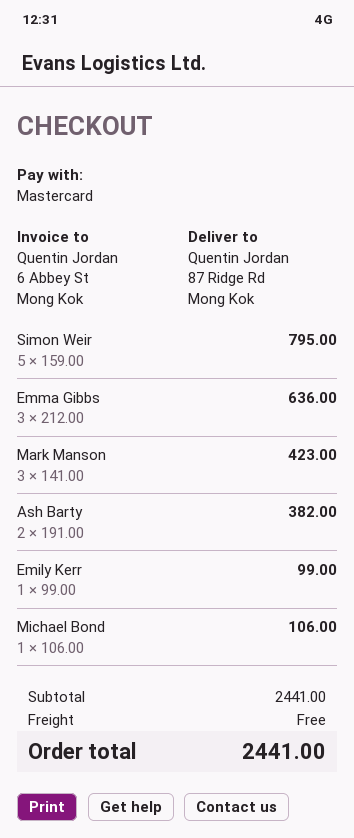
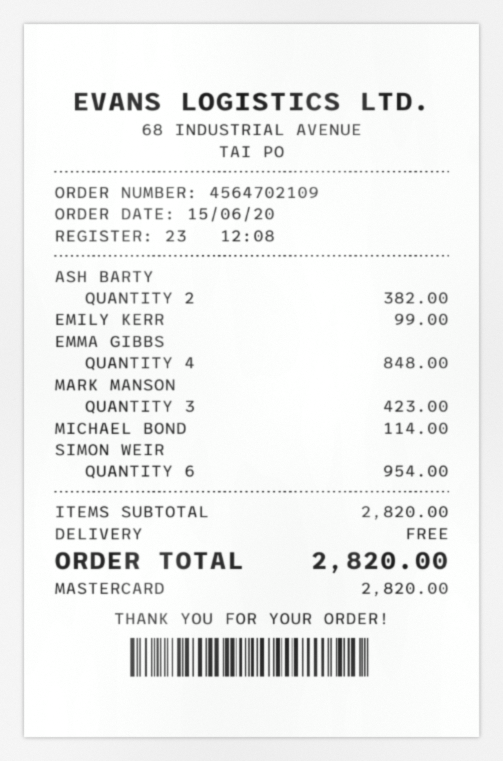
Simon Weir: 5 for 795.00 -> 6 for 954.00
Emma Gibbs: 3 for 636.00 -> 4 for 848.00
Michael Bond: 1 for 106.00 -> 1 for 114.00
subtotal: 2441.00 -> 2820.00
total: 2441.00 -> 2820.00

